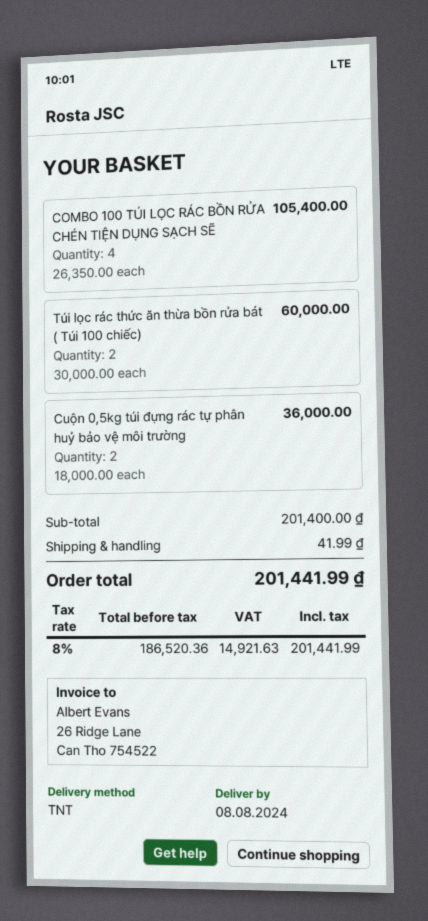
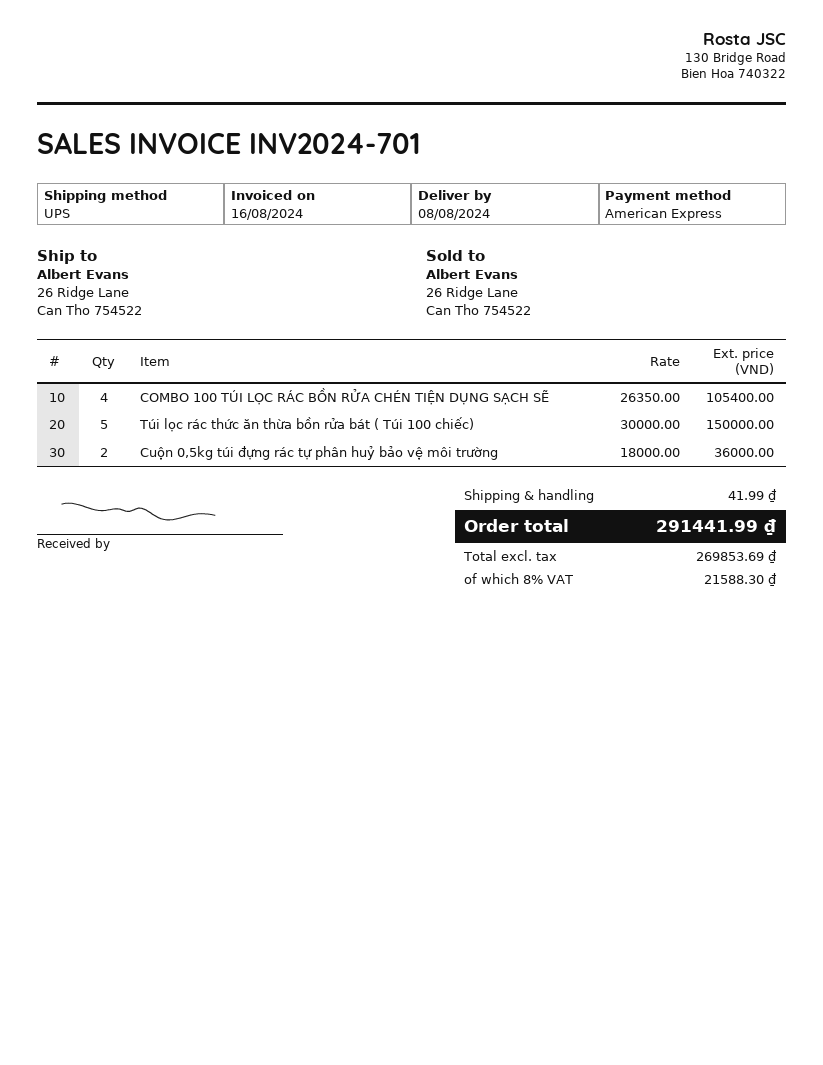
shipping method: TNT -> UPS
Túi lọc rác thức ăn thừa bồn rửa bát ( Túi 100 chiếc): 2 x 30000.00 = 60000.00 -> 5 x 30000.00 = 150000.00
net: 186520.36 -> 269853.69
tax: 8% = 14921.63 -> 8% = 21588.30
total: 201441.99 -> 291441.99

